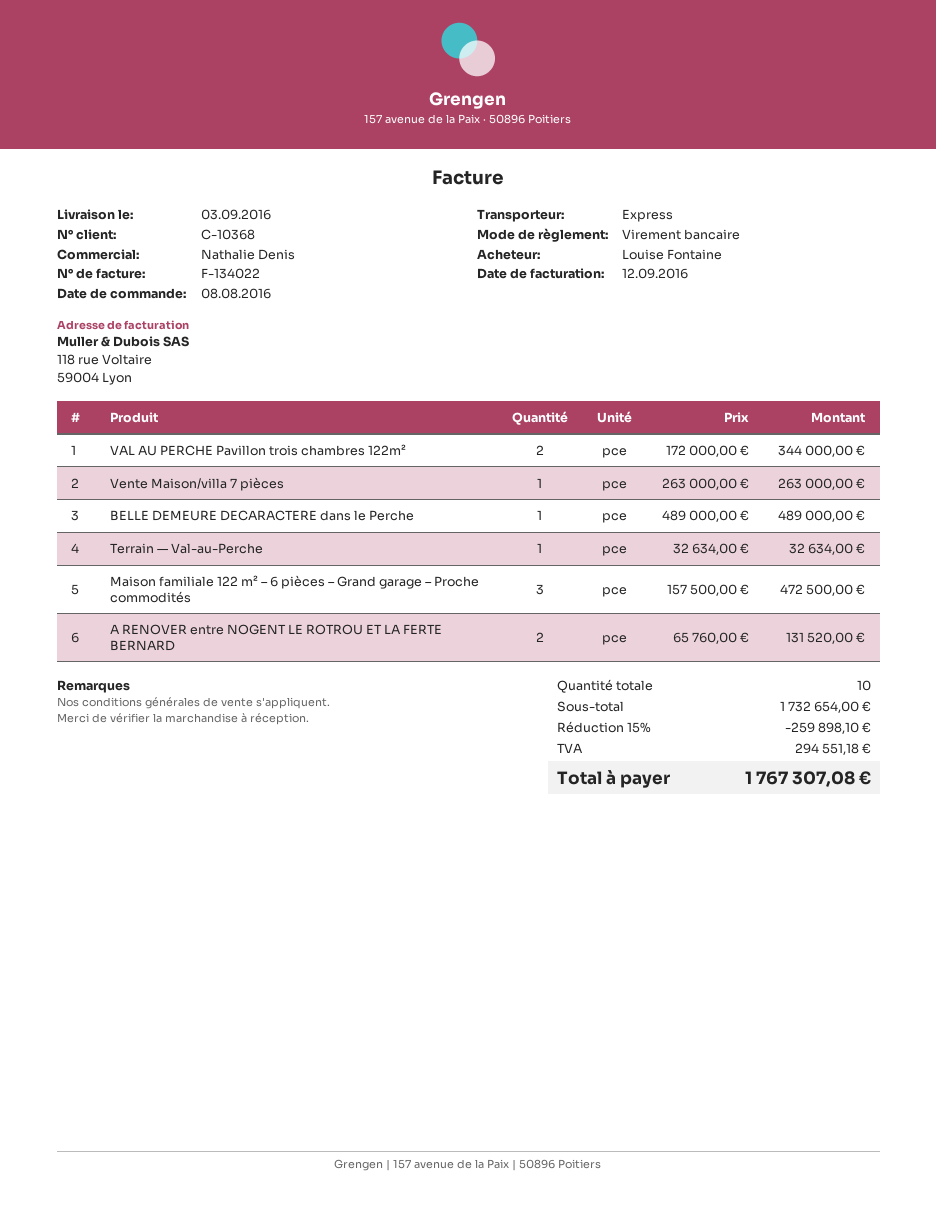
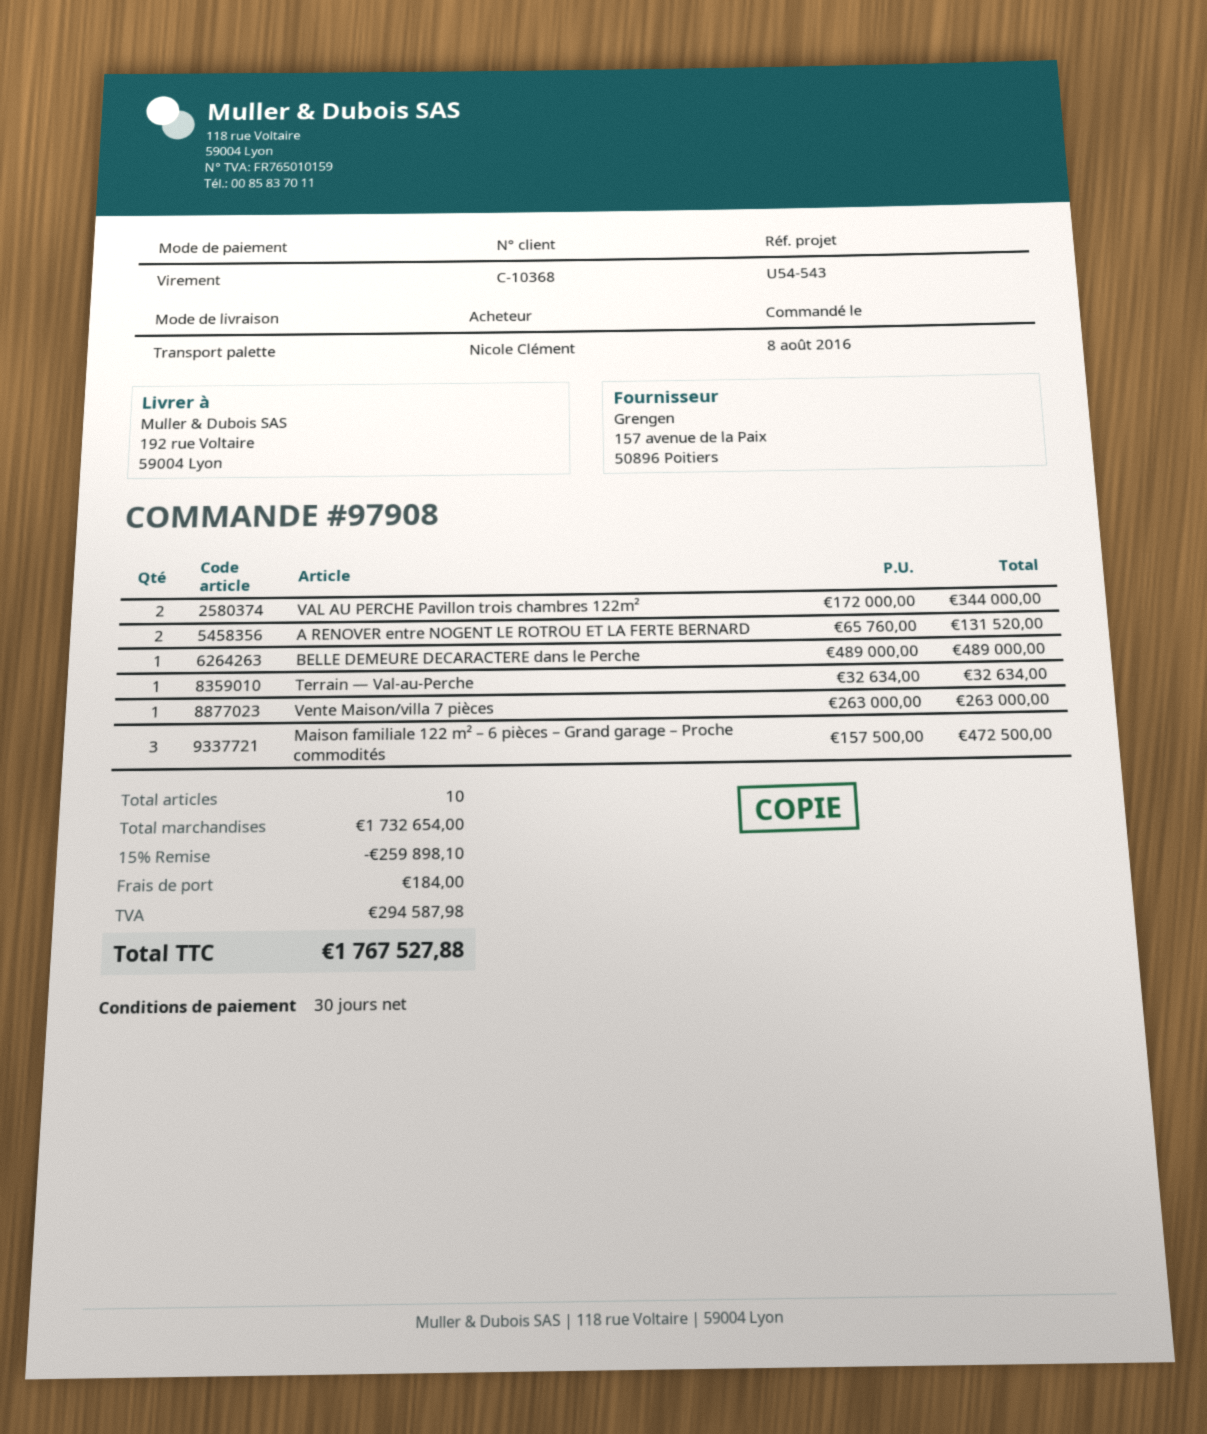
ordered by: Louise Fontaine -> Nicole Clément
shipping method: express -> pallet freight
shipping: none -> 184.00
tax: 294551.18 -> 294587.98
total: 1767307.08 -> 1767527.88

